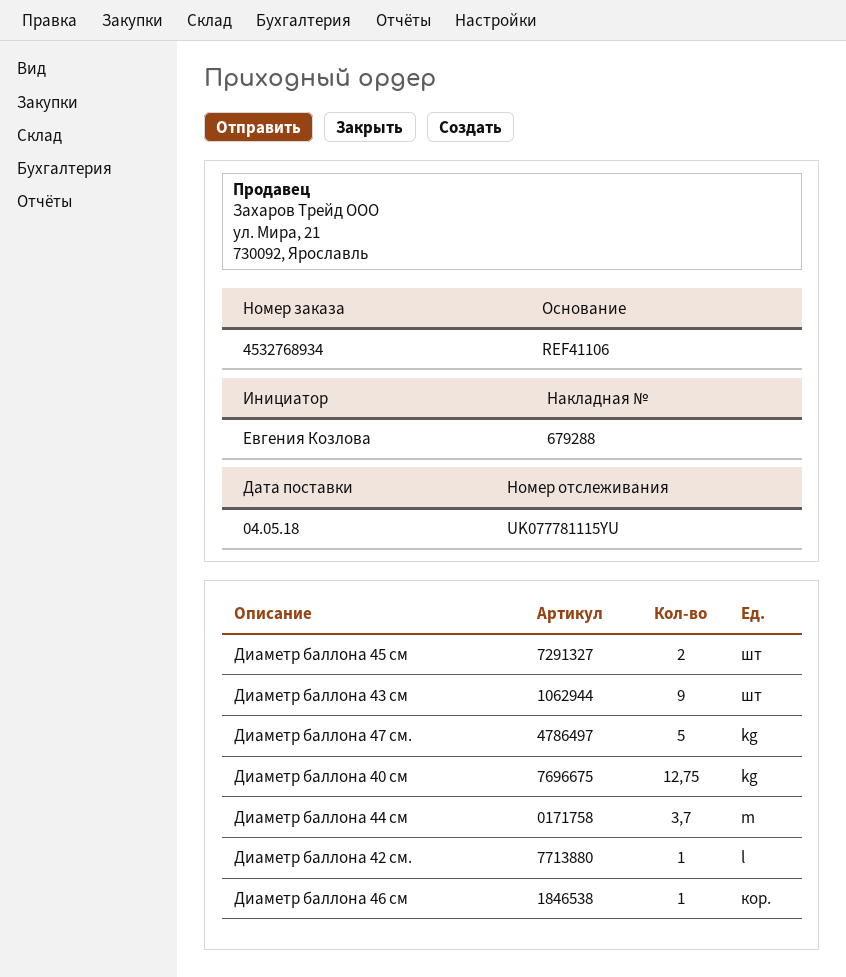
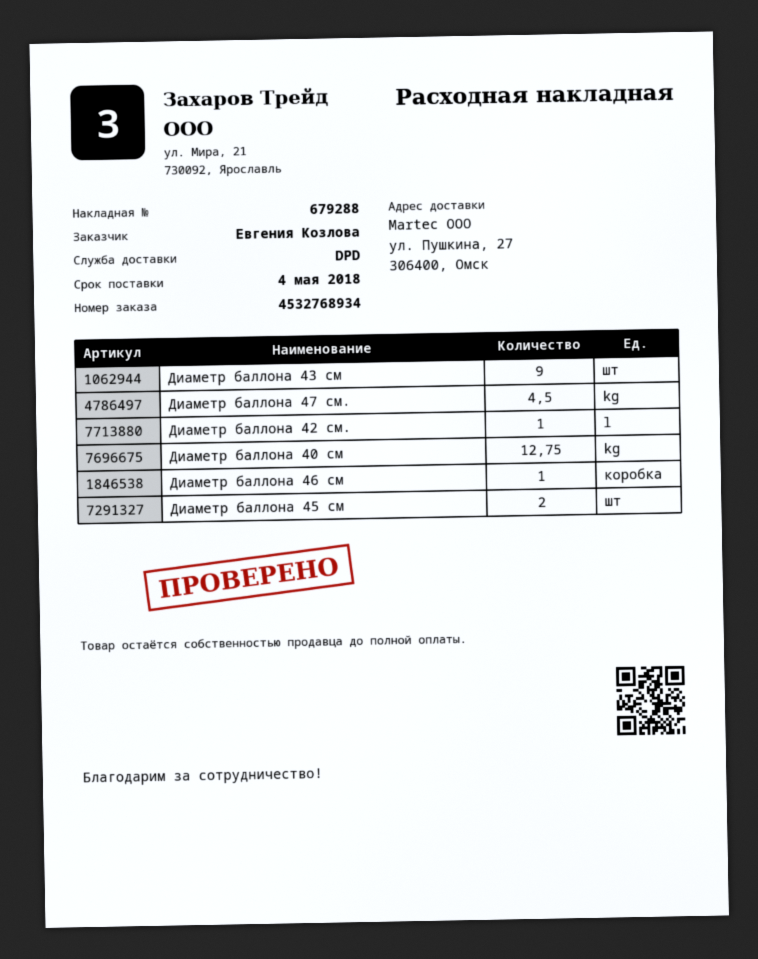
Диаметр баллона 47 см.: 5 -> 4.5
Диаметр баллона 44 см: 3.7 -> none

